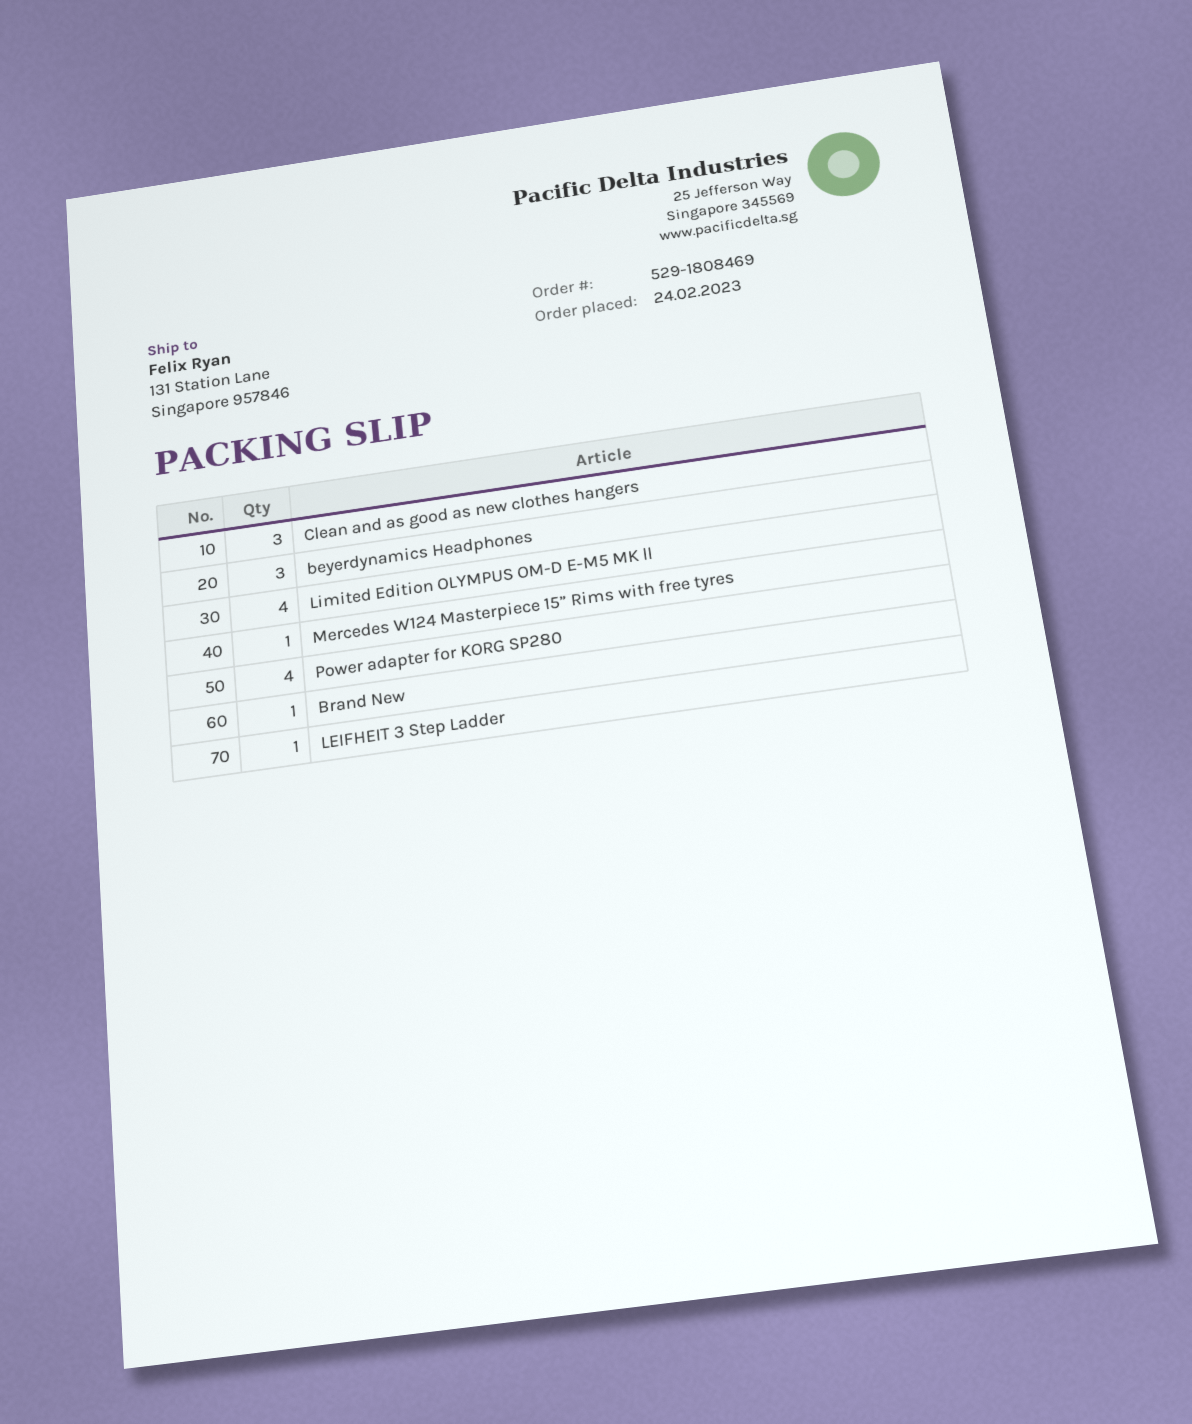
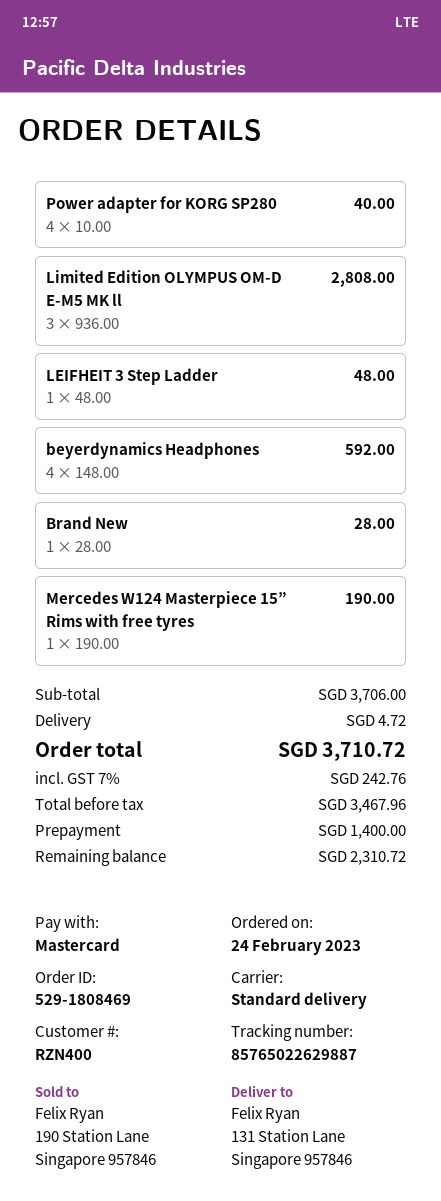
Clean and as good as new clothes hangers: 3 -> none
beyerdynamics Headphones: 3 -> 4
Limited Edition OLYMPUS OM-D E-M5 MK ll: 4 -> 3

